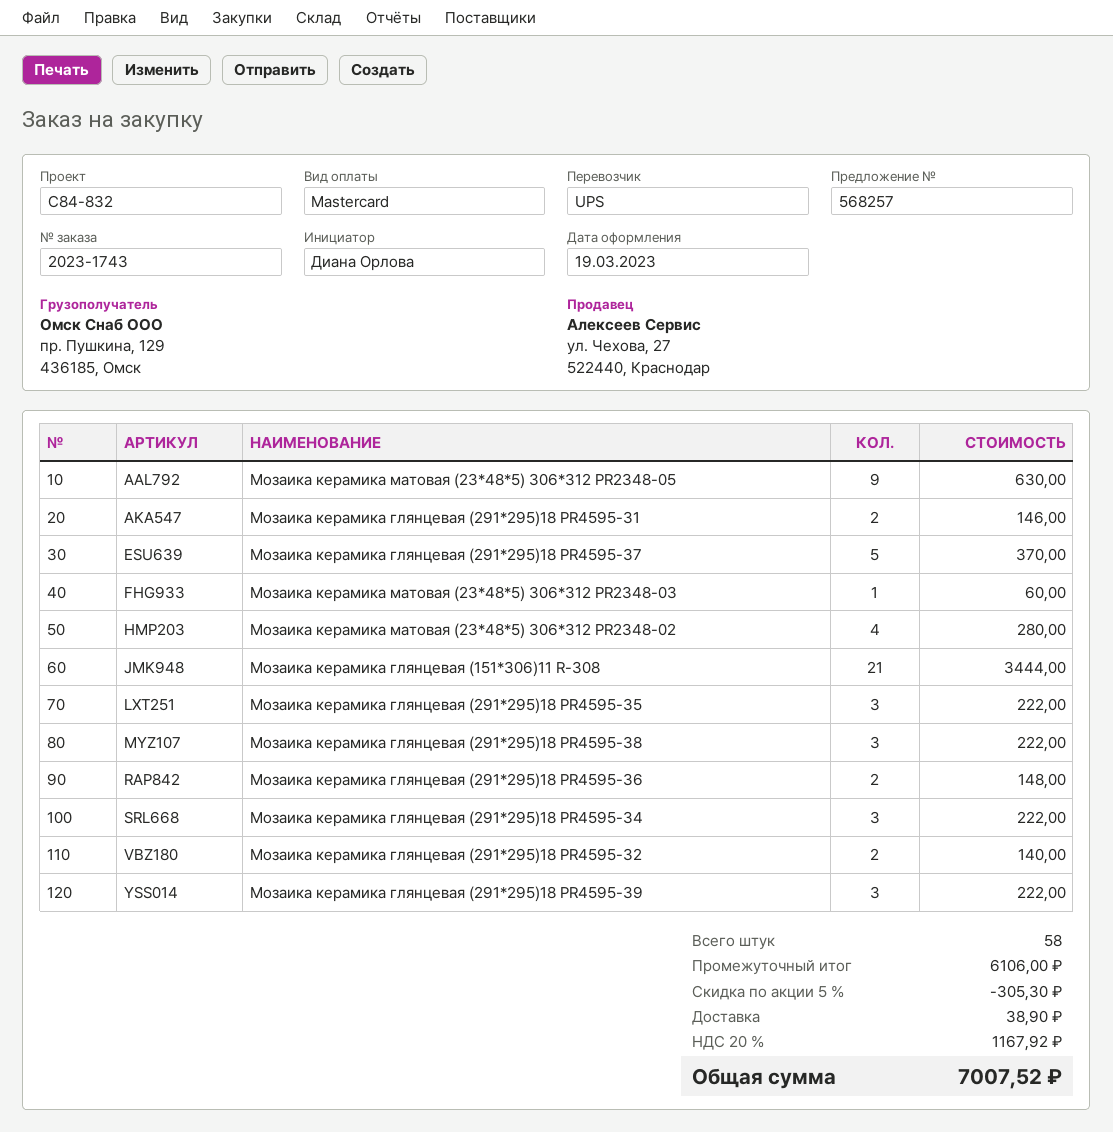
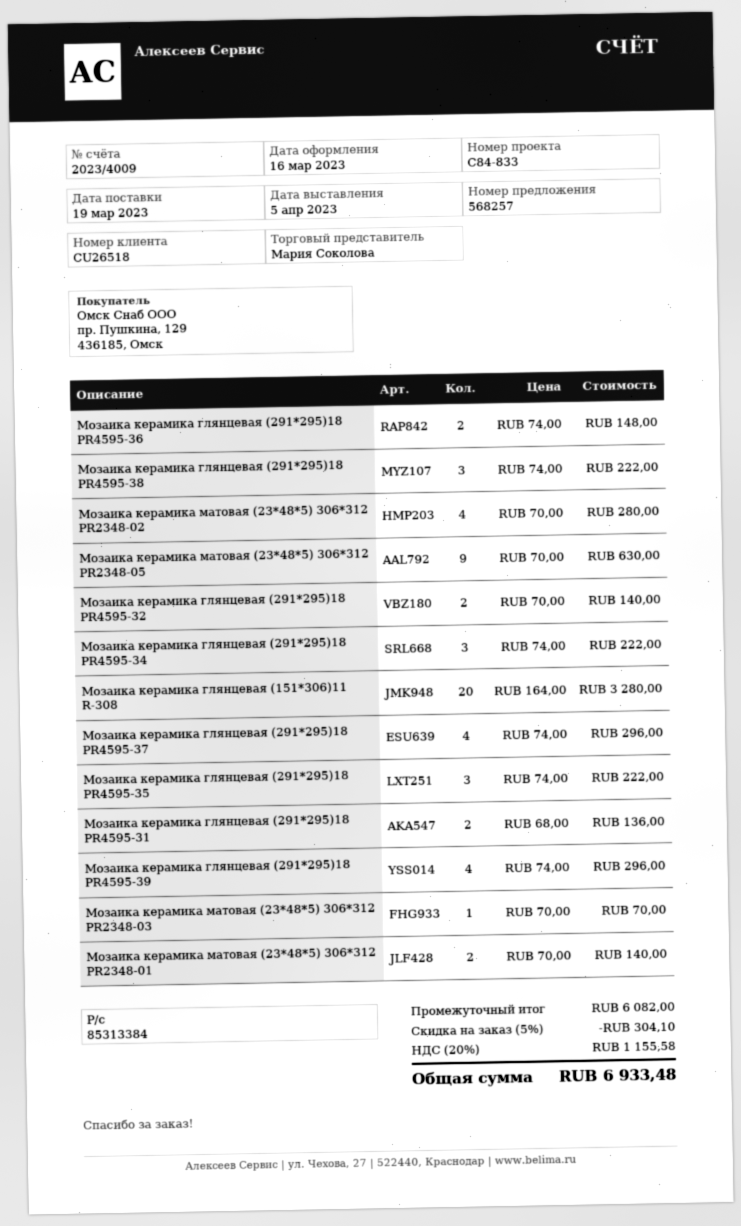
order date: 2023-03-19 -> 2023-03-16
reference: C84-832 -> C84-833
Мозаика керамика глянцевая (291*295)18 PR4595-31: 2 for 146.00 -> 2 for 136.00
Мозаика керамика глянцевая (291*295)18 PR4595-37: 5 for 370.00 -> 4 for 296.00
Мозаика керамика матовая (23*48*5) 306*312 PR2348-03: 1 for 60.00 -> 1 for 70.00
Мозаика керамика глянцевая (151*306)11 R-308: 21 for 3444.00 -> 20 for 3280.00
Мозаика керамика глянцевая (291*295)18 PR4595-39: 3 for 222.00 -> 4 for 296.00
Мозаика керамика матовая (23*48*5) 306*312 PR2348-01: none -> 2 for 140.00
subtotal: 6106.00 -> 6082.00
discount: 5% = 305.30 -> 5% = 304.10
shipping: 38.90 -> none
tax: 20% = 1167.92 -> 20% = 1155.58
total: 7007.52 -> 6933.48

